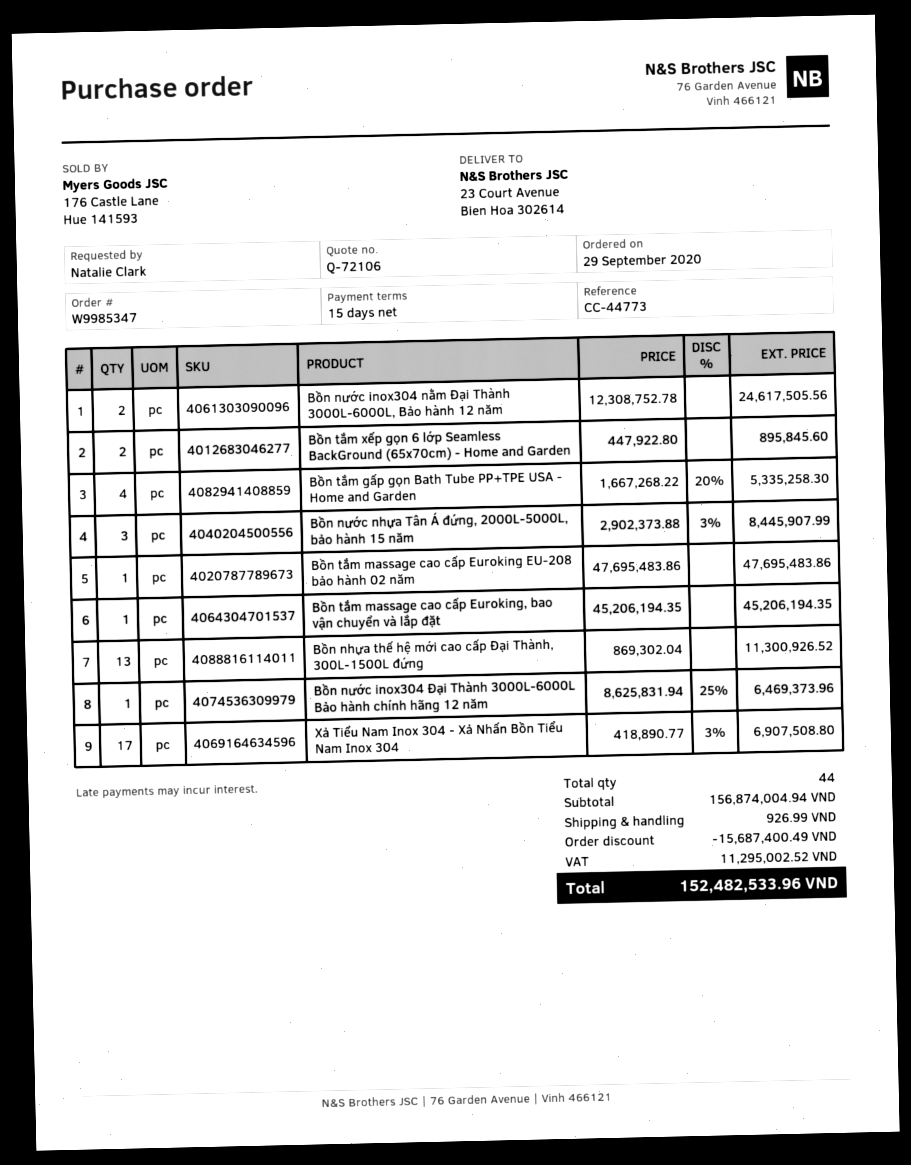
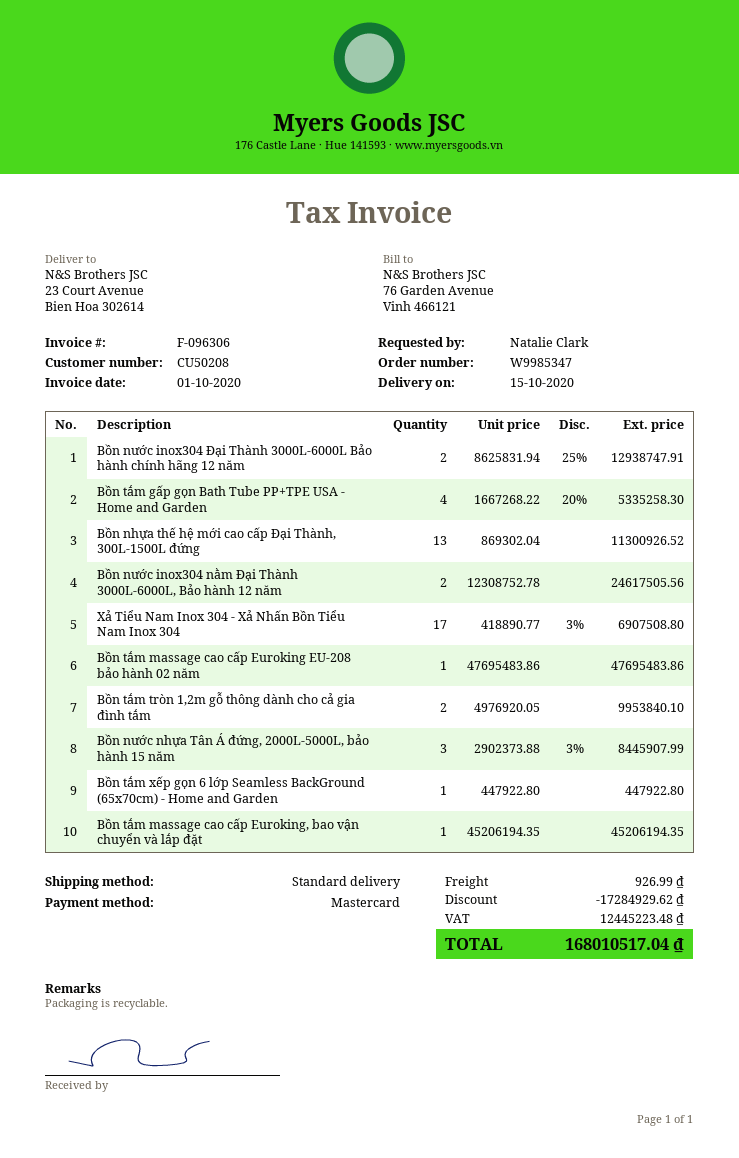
Bồn tắm xếp gọn 6 lớp Seamless BackGround (65x70cm) - Home and Garden: 2 x 447922.80 = 895845.60 -> 1 x 447922.80 = 447922.80
Bồn nước inox304 Đại Thành 3000L-6000L Bảo hành chính hãng 12 năm: 1 x 8625831.94 - 25% = 6469373.96 -> 2 x 8625831.94 - 25% = 12938747.91
Bồn tắm tròn 1,2m gỗ thông dành cho cả gia đình tắm: none -> 2 x 4976920.05 = 9953840.10
discount: 15687400.49 -> 17284929.62
tax: 11295002.52 -> 12445223.48
total: 152482533.96 -> 168010517.04

